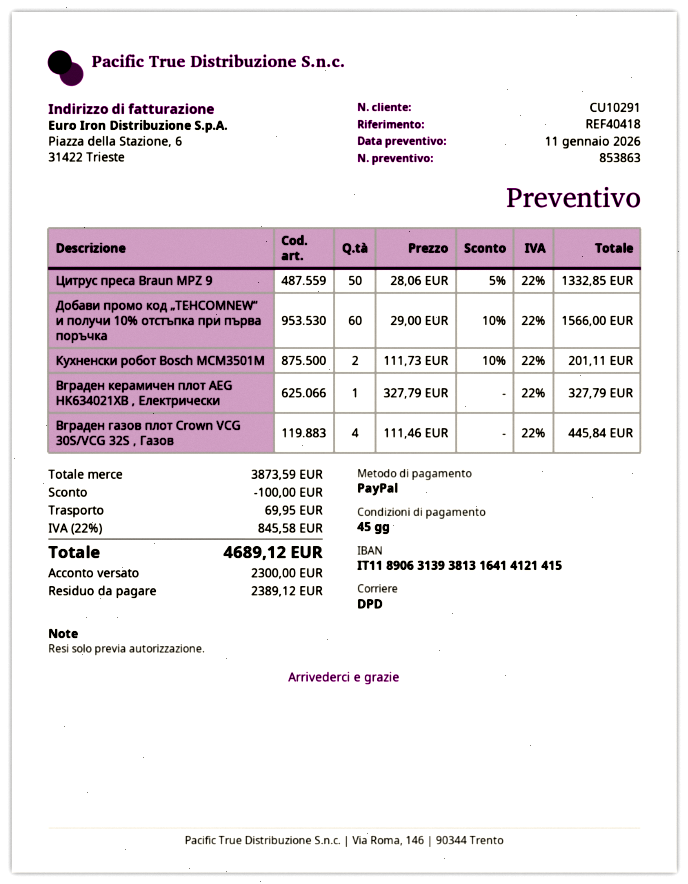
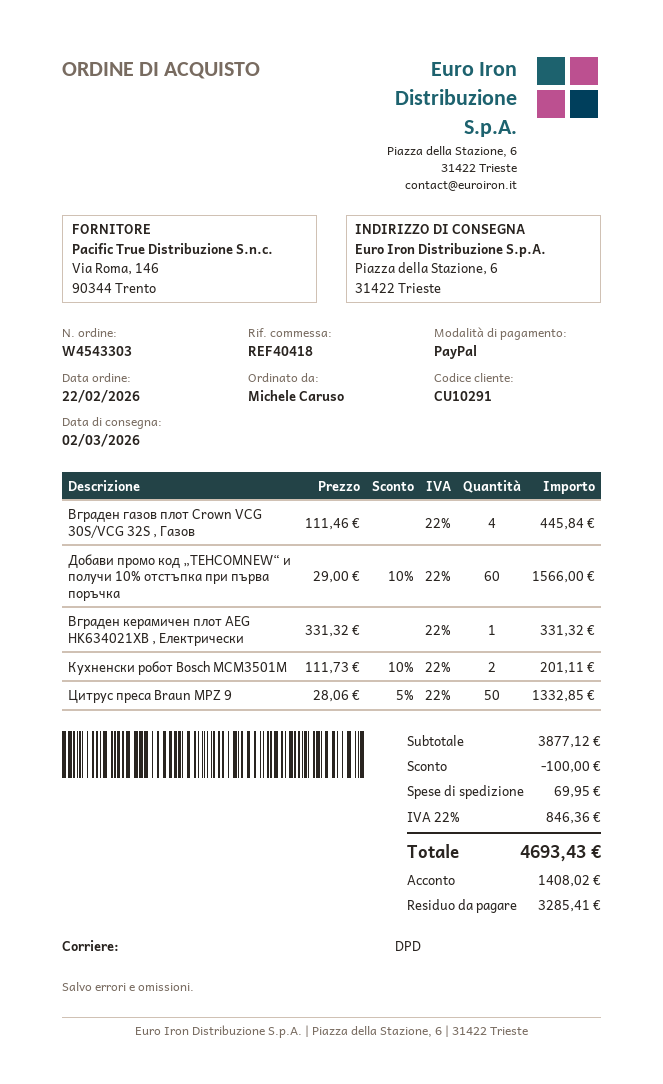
Вграден керамичен плот AEG HK634021XB , Електрически: 1 x 327.79 = 327.79 -> 1 x 331.32 = 331.32
subtotal: 3873.59 -> 3877.12
tax: 22% = 845.58 -> 22% = 846.36
total: 4689.12 -> 4693.43
deposit: 2300.00 -> 1408.02
balance: 2389.12 -> 3285.41

